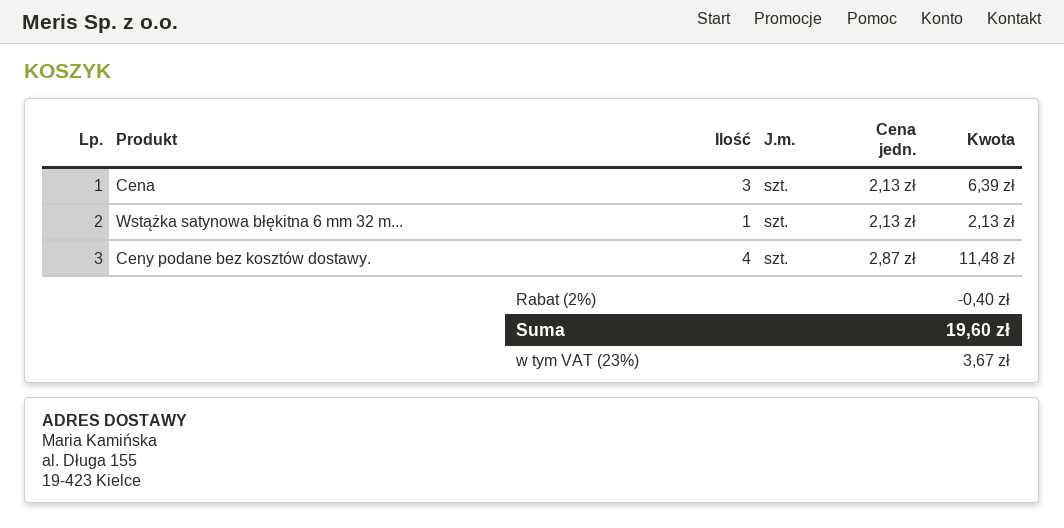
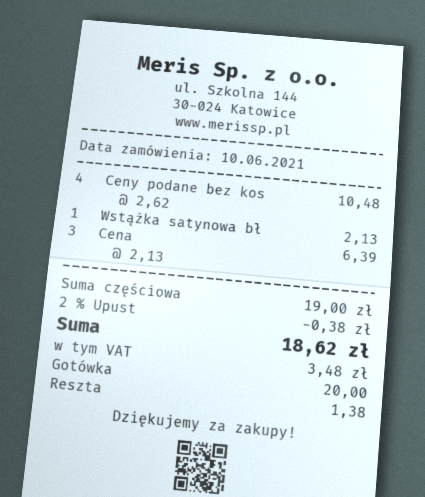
Ceny podane bez kosztów dostawy.: 4 x 2.87 = 11.48 -> 4 x 2.62 = 10.48
discount: 2% = 0.40 -> 2% = 0.38
tax: 3.67 -> 3.48
total: 19.60 -> 18.62

